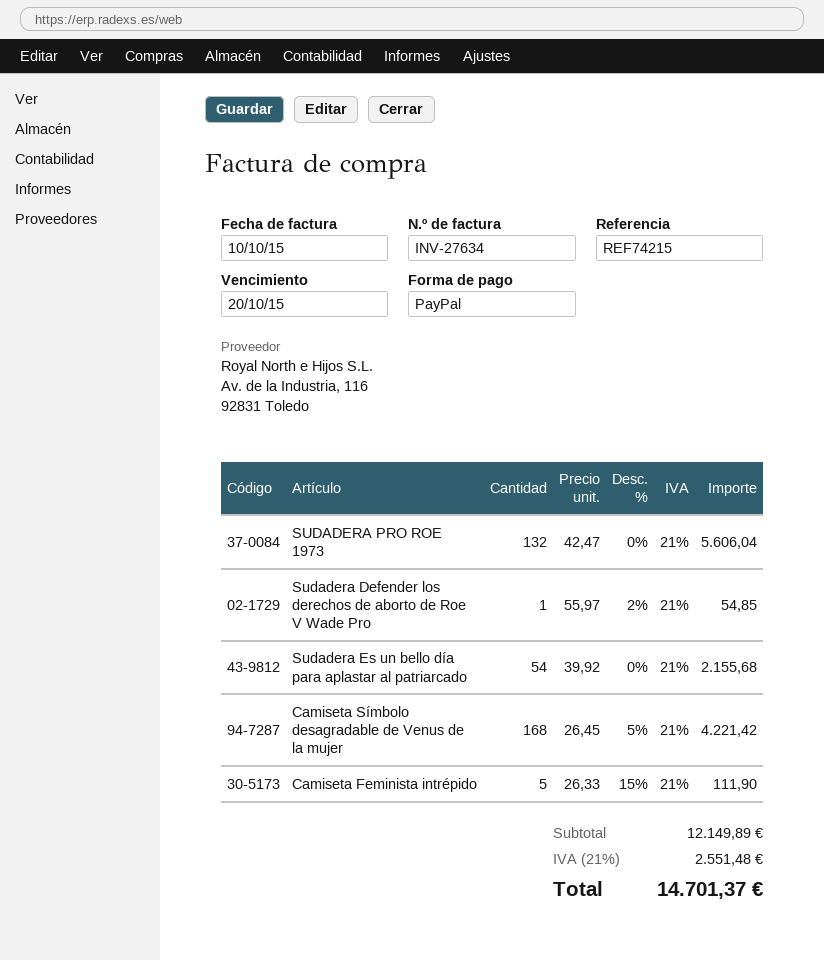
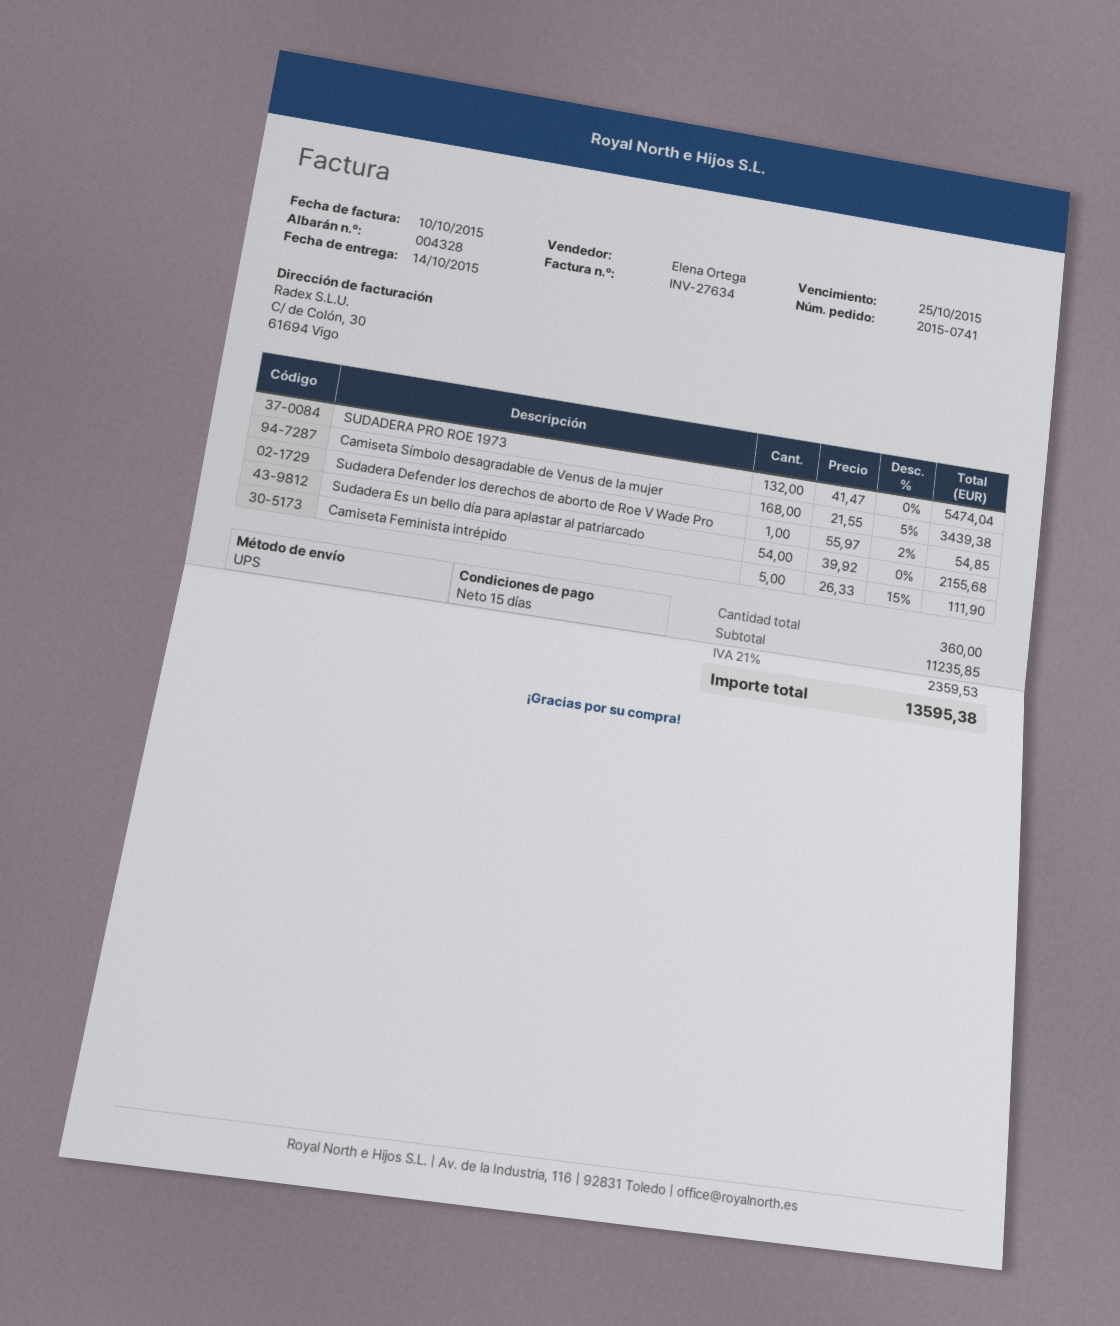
due date: 2015-10-20 -> 2015-10-25
SUDADERA PRO ROE 1973: 132 x 42.47 = 5606.04 -> 132 x 41.47 = 5474.04
Camiseta Símbolo desagradable de Venus de la mujer: 168 x 26.45 - 5% = 4221.42 -> 168 x 21.55 - 5% = 3439.38
subtotal: 12149.89 -> 11235.85
tax: 21% = 2551.48 -> 21% = 2359.53
total: 14701.37 -> 13595.38

